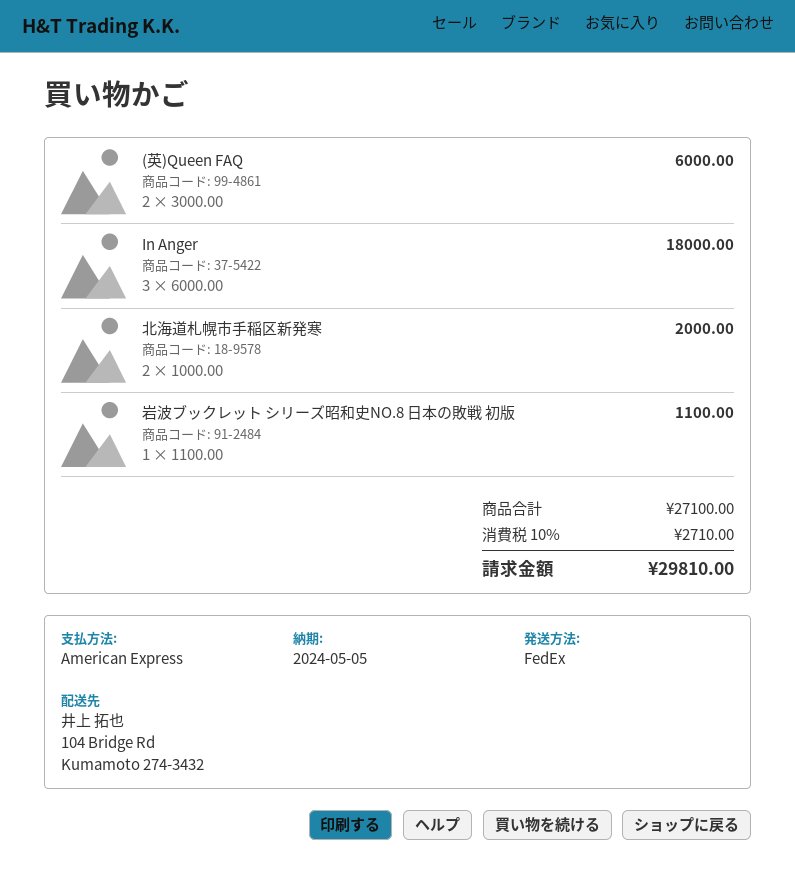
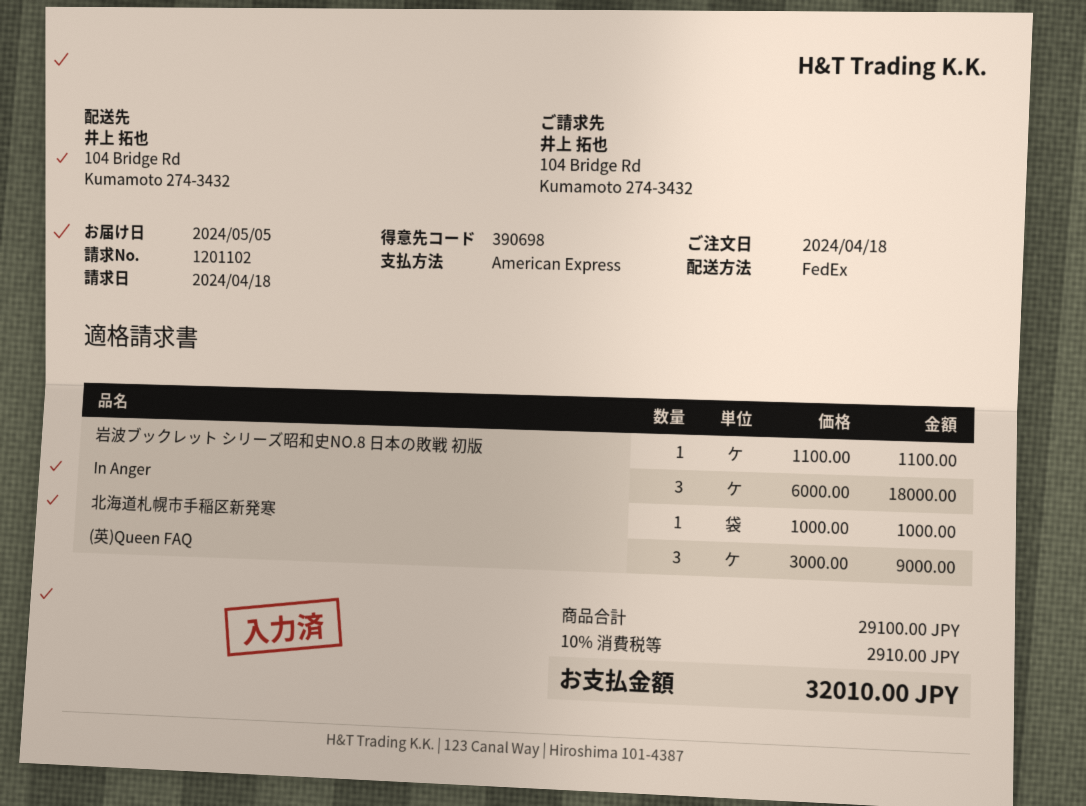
(英)Queen FAQ: 2 x 3000.00 = 6000.00 -> 3 x 3000.00 = 9000.00
北海道札幌市手稲区新発寒: 2 x 1000.00 = 2000.00 -> 1 x 1000.00 = 1000.00
subtotal: 27100.00 -> 29100.00
tax: 10% = 2710.00 -> 10% = 2910.00
total: 29810.00 -> 32010.00

